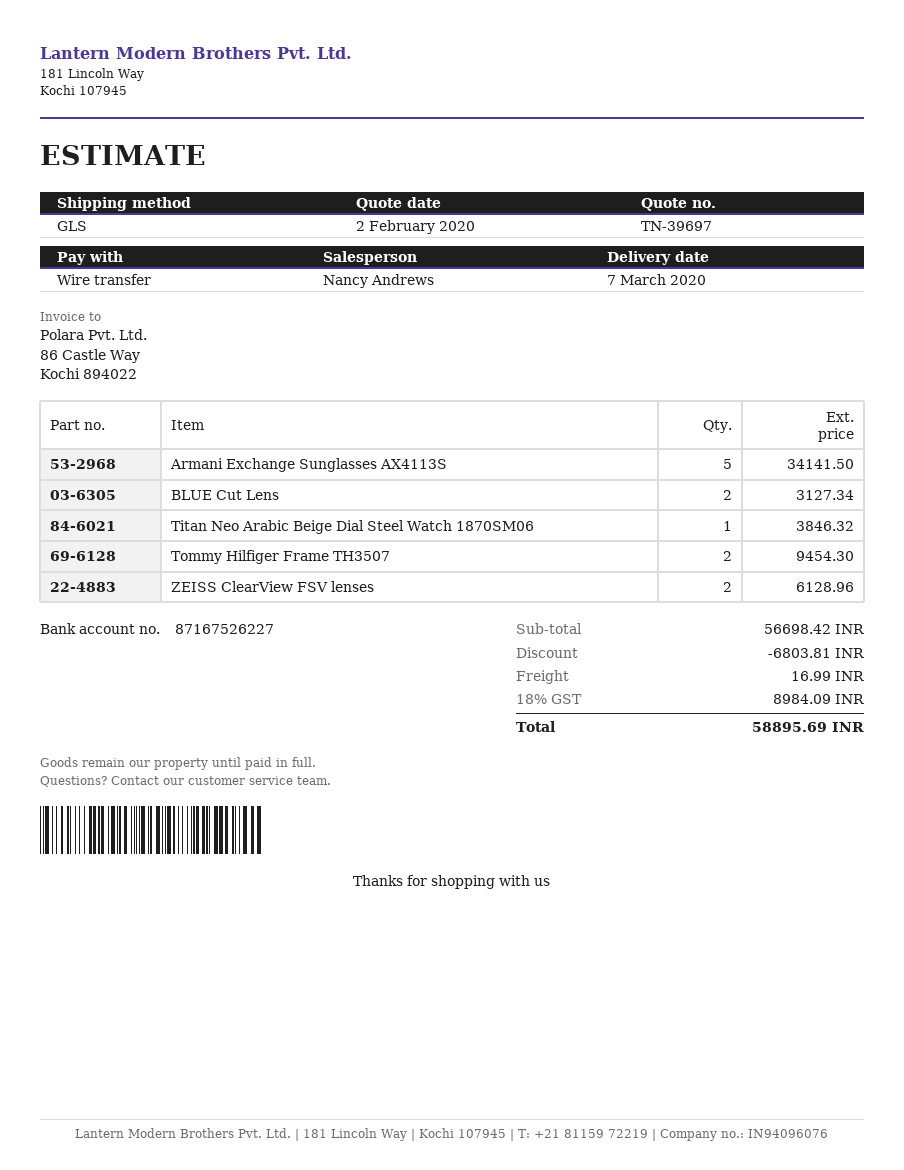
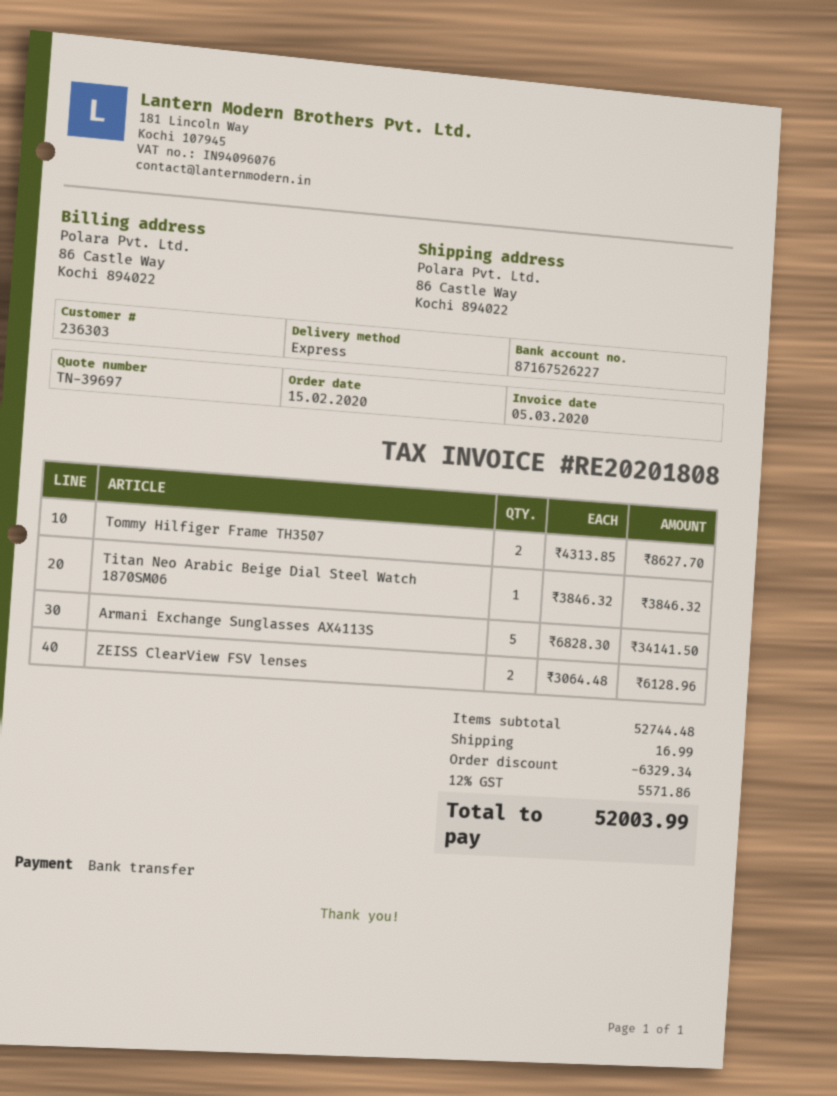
shipping method: GLS -> express
BLUE Cut Lens: 2 for 3127.34 -> none
Tommy Hilfiger Frame TH3507: 2 for 9454.30 -> 2 for 8627.70
subtotal: 56698.42 -> 52744.48
discount: 6803.81 -> 6329.34
tax: 18% = 8984.09 -> 12% = 5571.86
total: 58895.69 -> 52003.99

